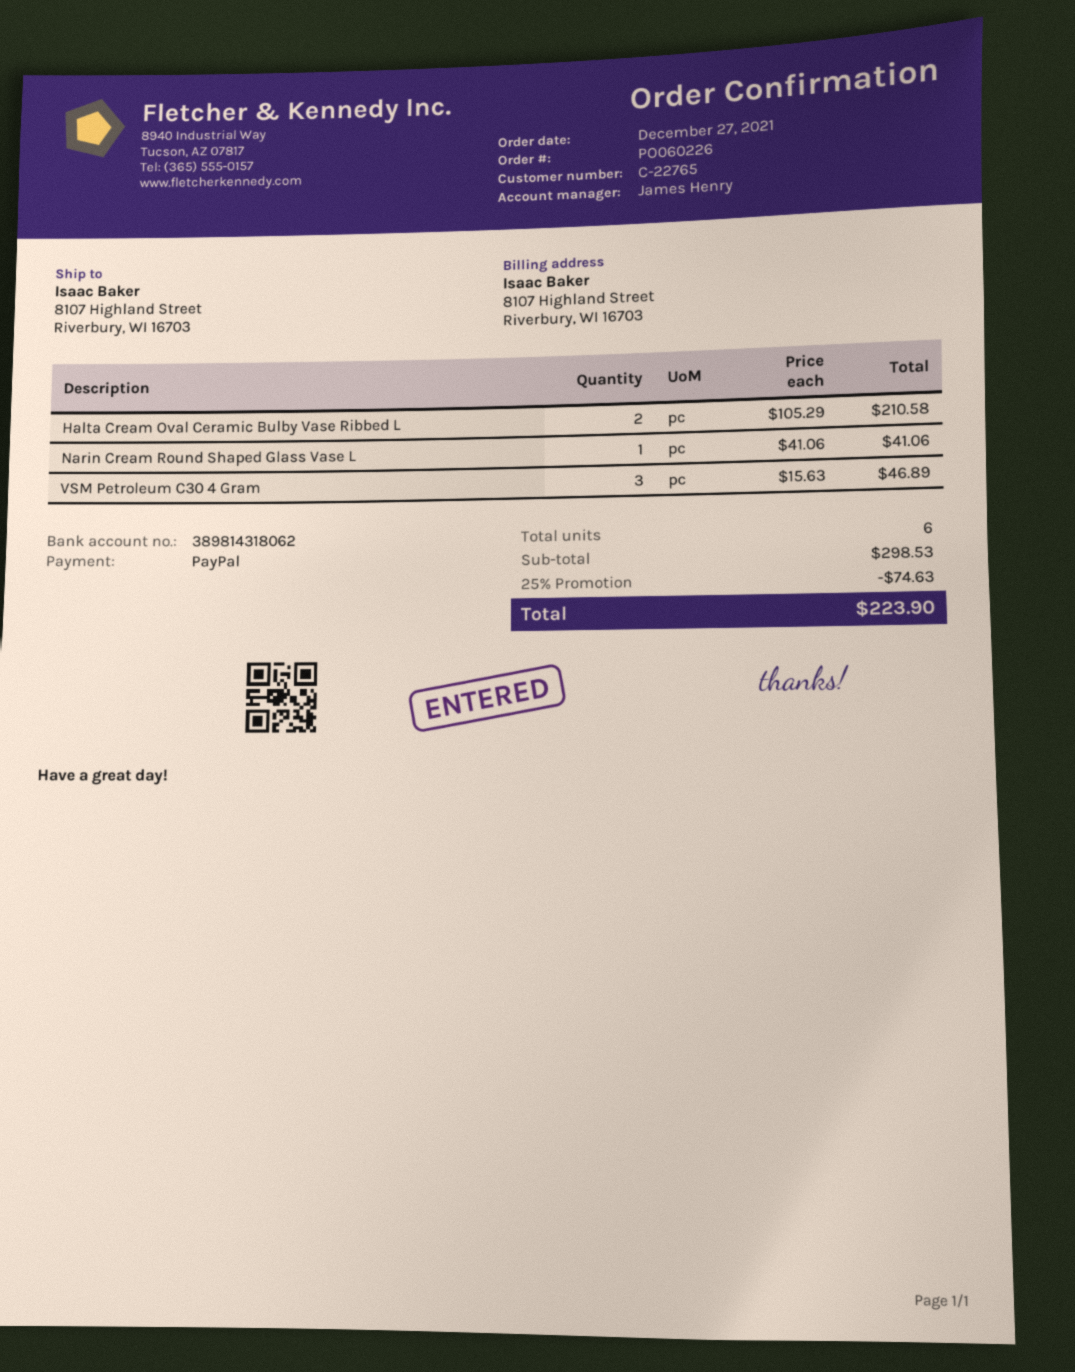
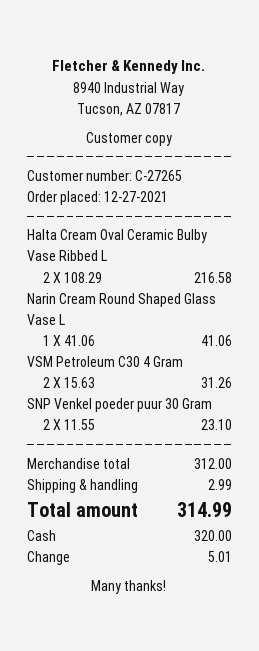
customer number: C-22765 -> C-27265
payment method: PayPal -> cash
Halta Cream Oval Ceramic Bulby Vase Ribbed L: 2 x 105.29 = 210.58 -> 2 x 108.29 = 216.58
VSM Petroleum C30 4 Gram: 3 x 15.63 = 46.89 -> 2 x 15.63 = 31.26
SNP Venkel poeder puur 30 Gram: none -> 2 x 11.55 = 23.10
subtotal: 298.53 -> 312.00
discount: 25% = 74.63 -> none
shipping: none -> 2.99
total: 223.90 -> 314.99

